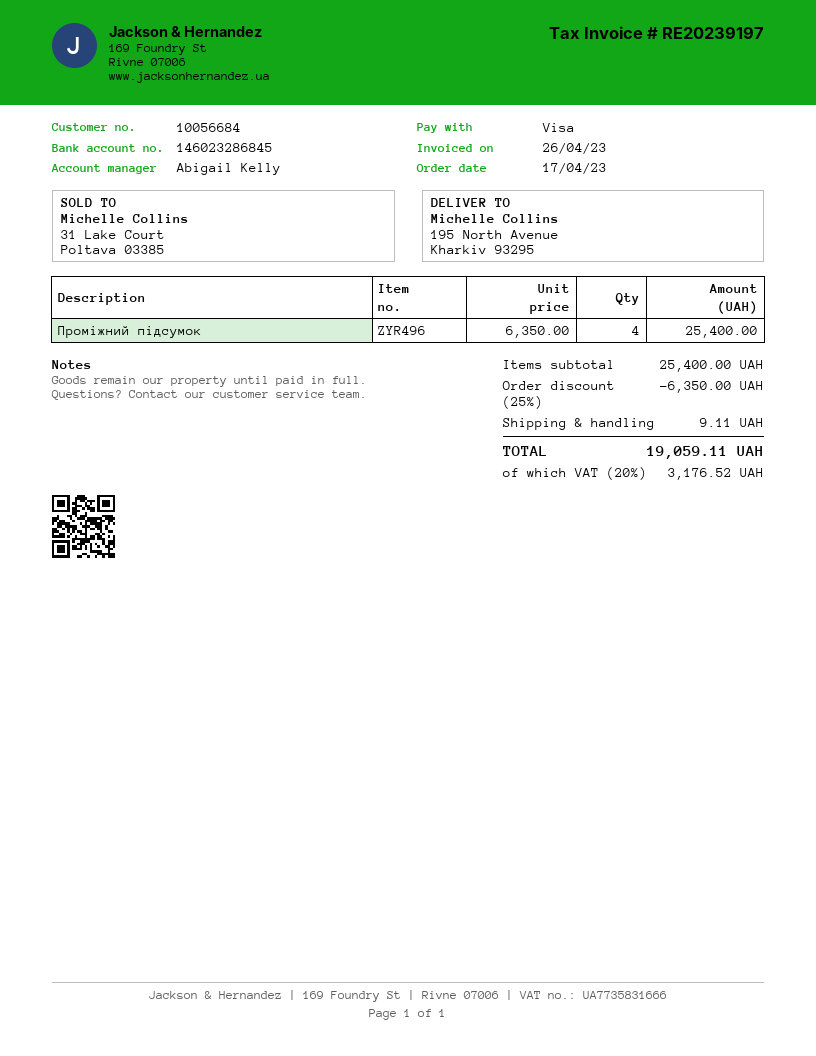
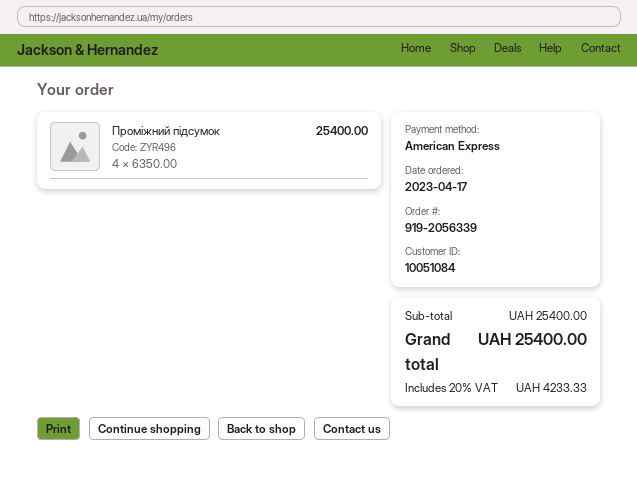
customer number: 10056684 -> 10051084
payment method: Visa -> American Express
discount: 25% = 6350.00 -> none
shipping: 9.11 -> none
tax: 20% = 3176.52 -> 20% = 4233.33
total: 19059.11 -> 25400.00

